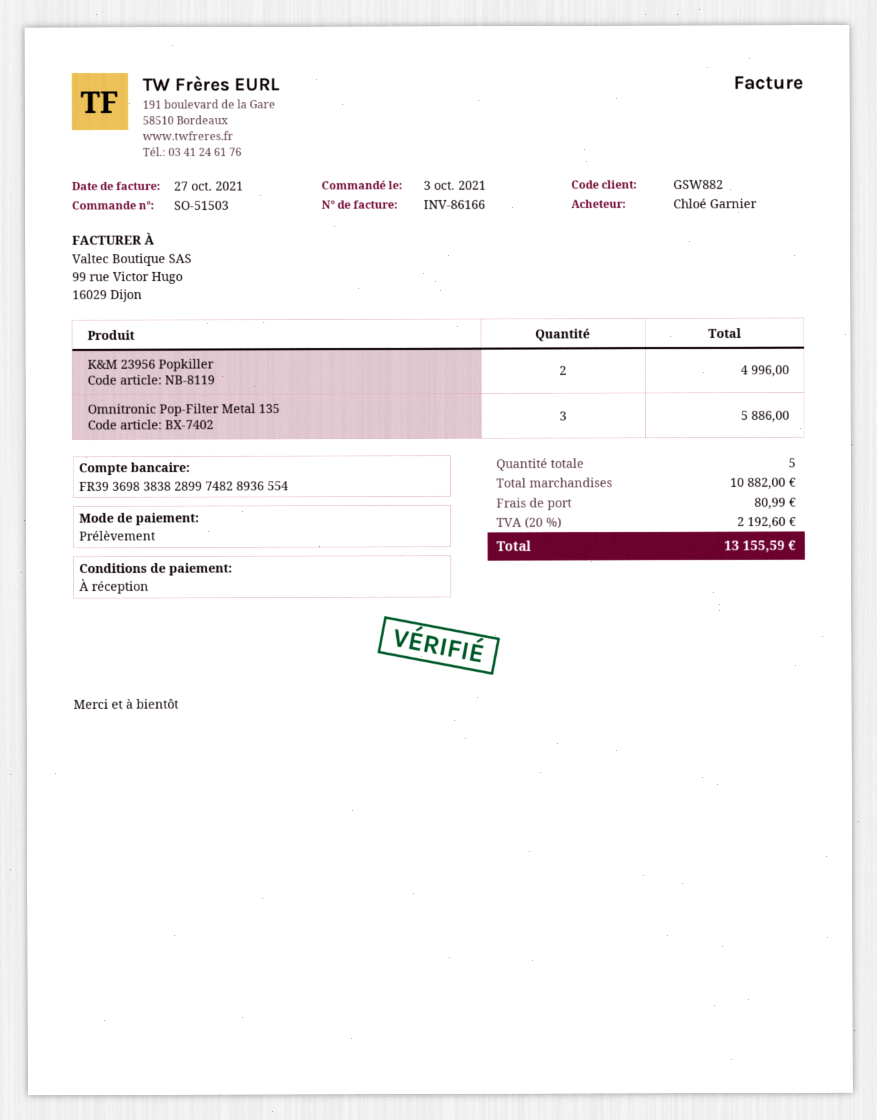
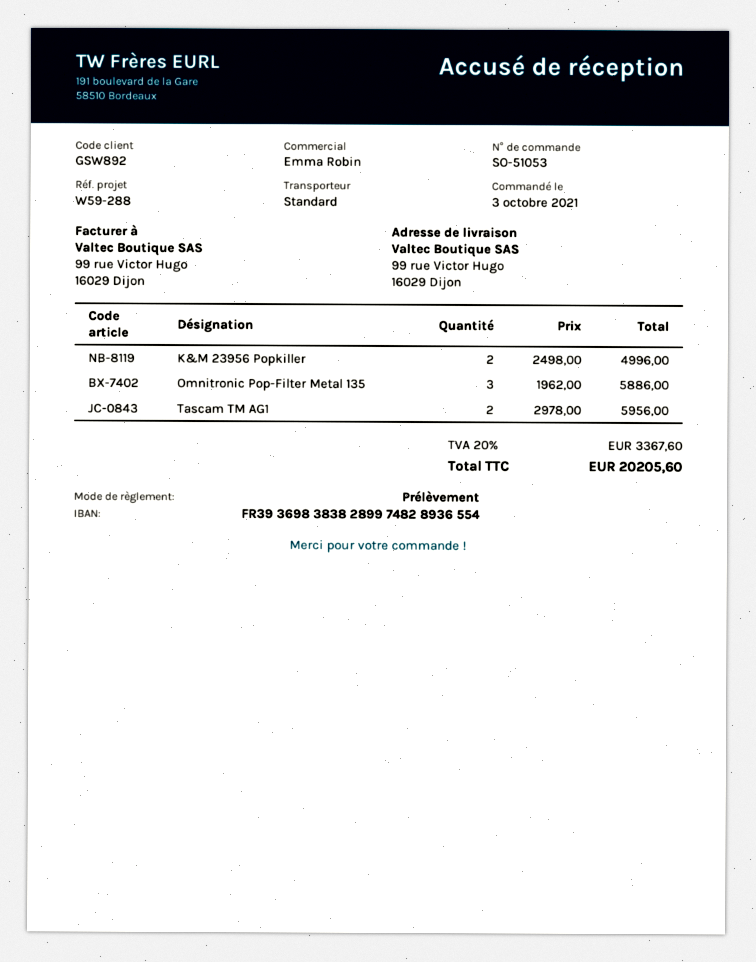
order number: SO-51503 -> SO-51053
customer number: GSW882 -> GSW892
Tascam TM AG1: none -> 2 for 5956.00
shipping: 80.99 -> none
tax: 20% = 2192.60 -> 20% = 3367.60
total: 13155.59 -> 20205.60

